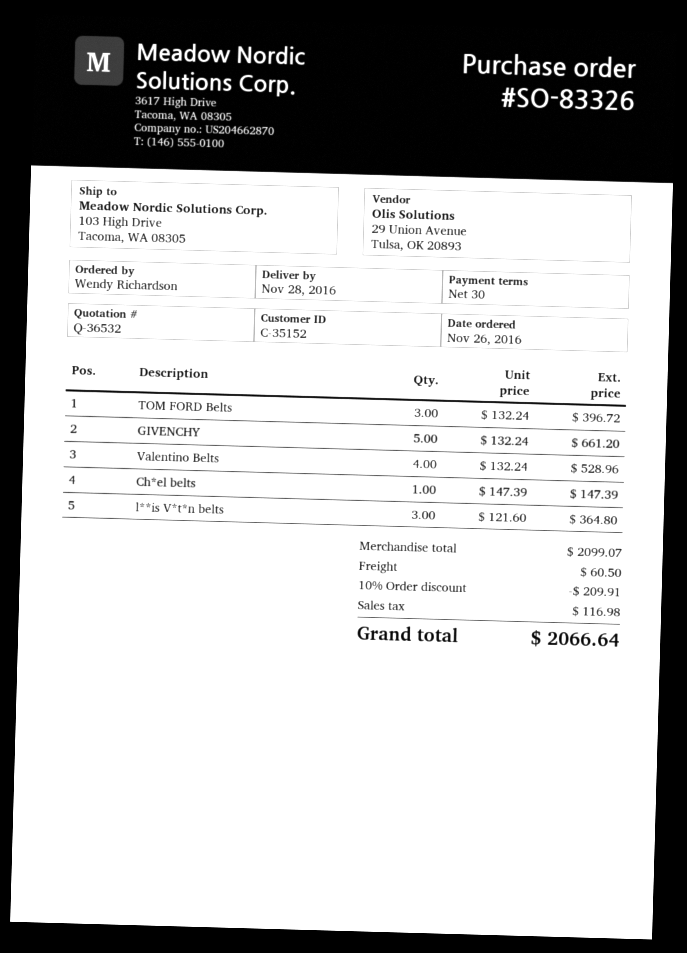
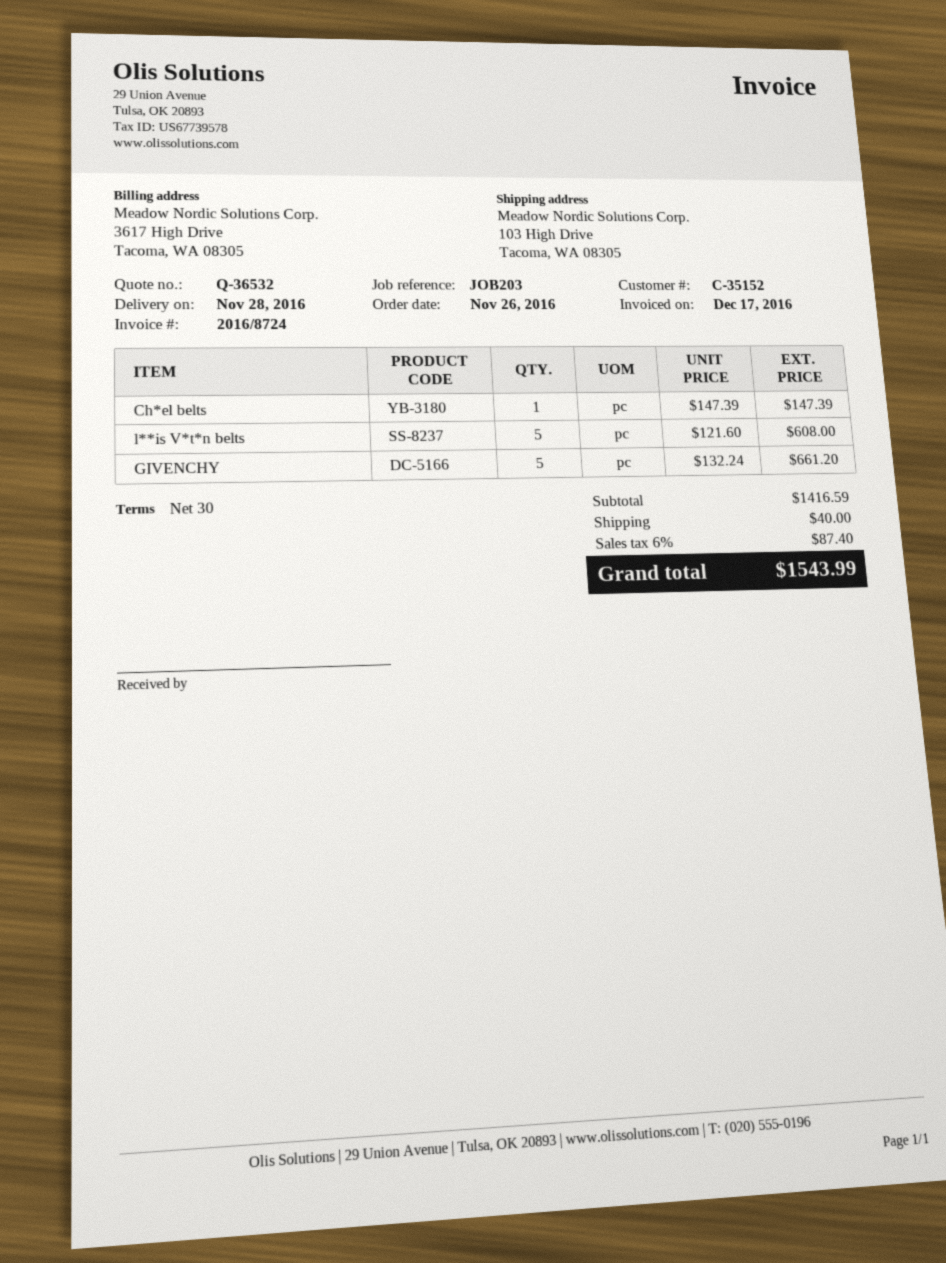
TOM FORD Belts: 3 x 132.24 = 396.72 -> none
Valentino Belts: 4 x 132.24 = 528.96 -> none
l**is V*t*n belts: 3 x 121.60 = 364.80 -> 5 x 121.60 = 608.00
subtotal: 2099.07 -> 1416.59
discount: 10% = 209.91 -> none
shipping: 60.50 -> 40.00
tax: 116.98 -> 87.40
total: 2066.64 -> 1543.99

